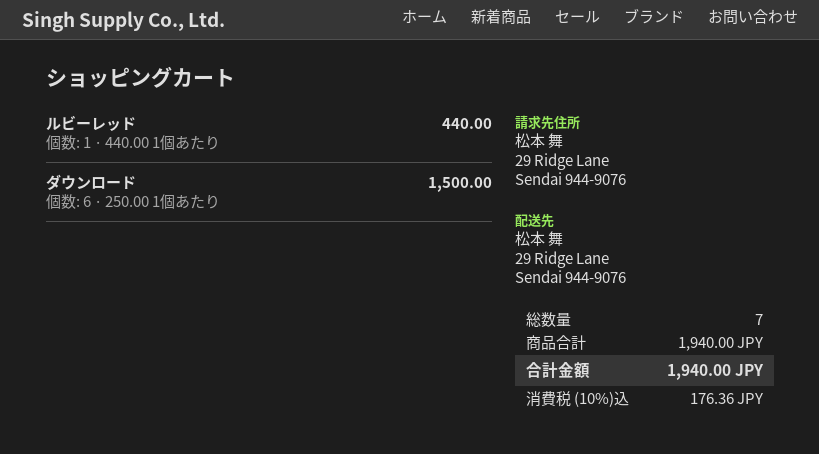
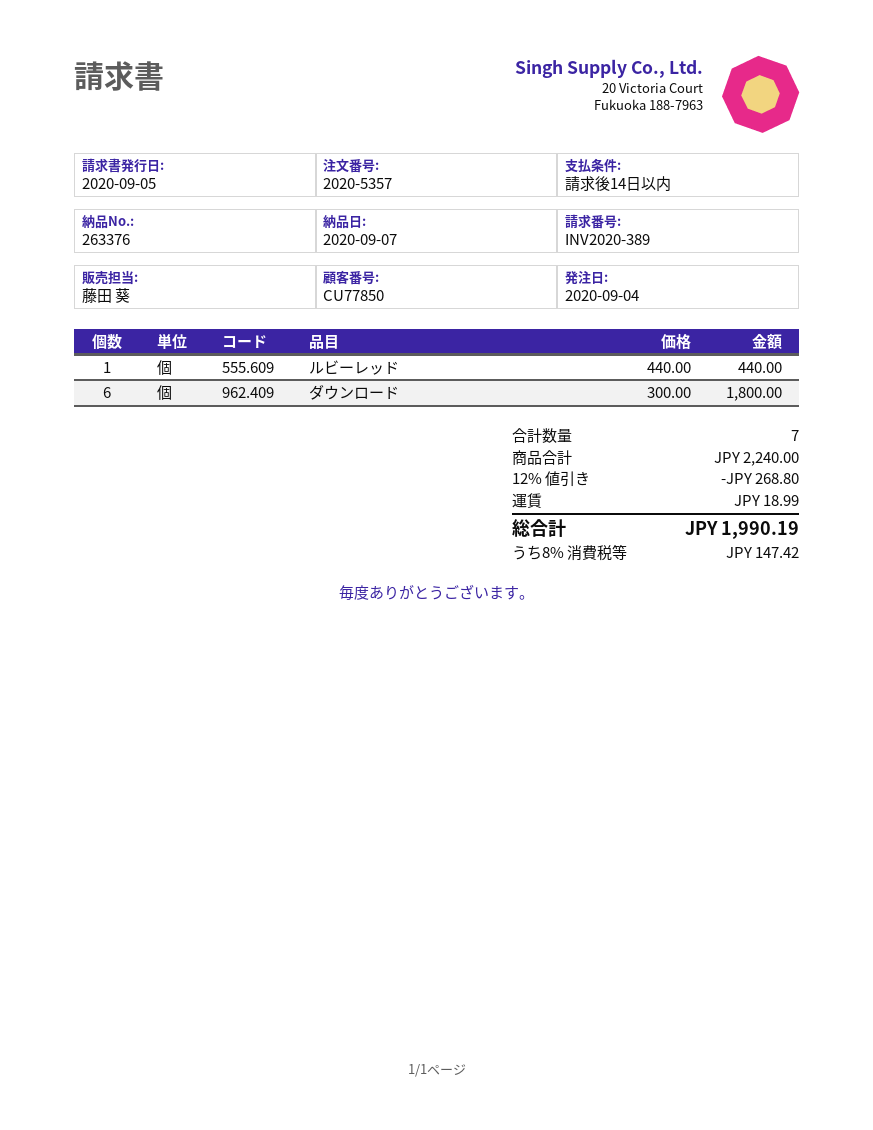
ダウンロード: 6 x 250.00 = 1500.00 -> 6 x 300.00 = 1800.00
subtotal: 1940.00 -> 2240.00
discount: none -> 12% = 268.80
shipping: none -> 18.99
tax: 10% = 176.36 -> 8% = 147.42
total: 1940.00 -> 1990.19

